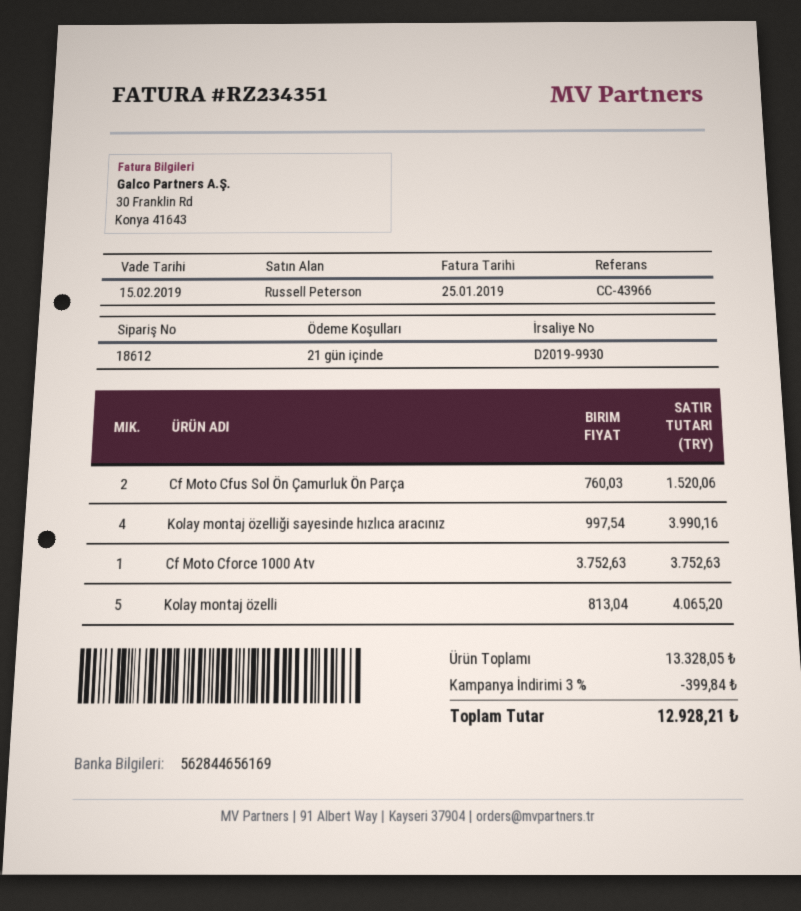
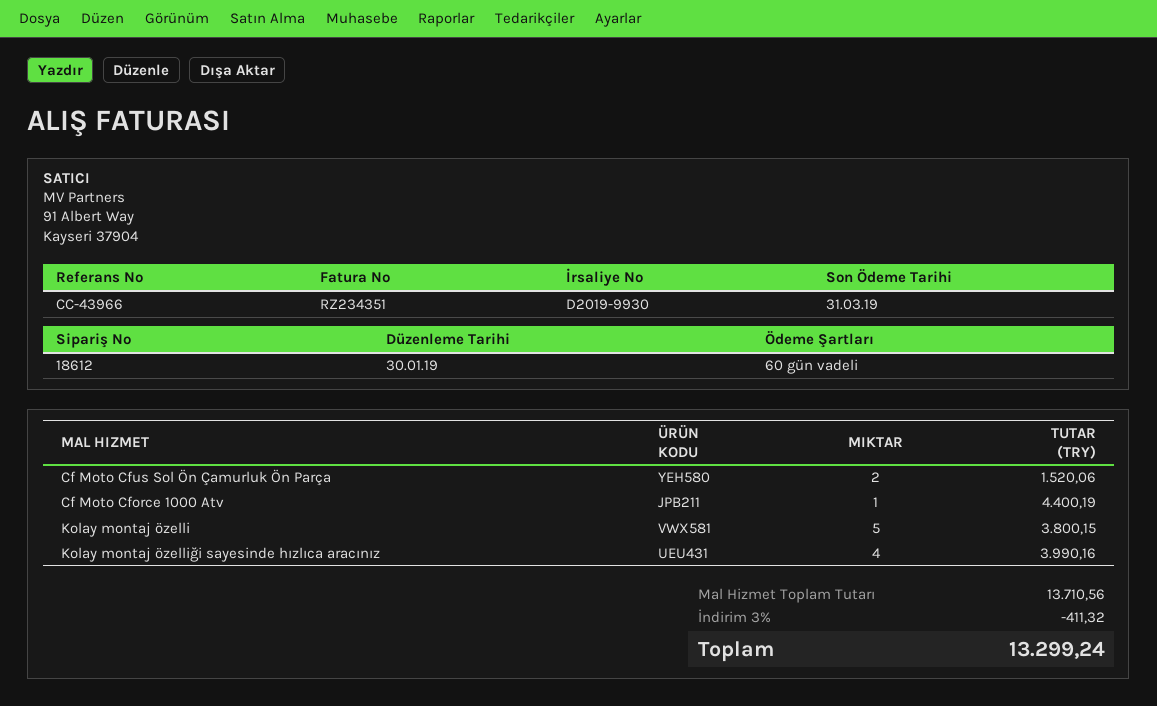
invoice date: 2019-01-25 -> 2019-01-30
payment terms: 21 days -> 60 days
due date: 2019-02-15 -> 2019-03-31
Cf Moto Cforce 1000 Atv: 1 for 3752.63 -> 1 for 4400.19
Kolay montaj özelli: 5 for 4065.20 -> 5 for 3800.15
subtotal: 13328.05 -> 13710.56
discount: 3% = 399.84 -> 3% = 411.32
total: 12928.21 -> 13299.24

